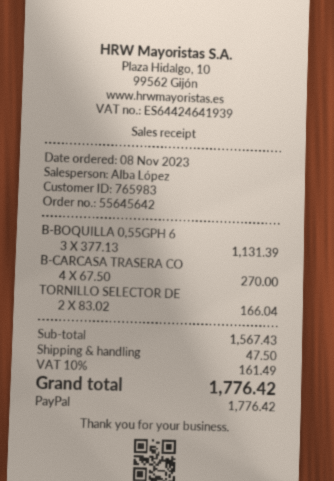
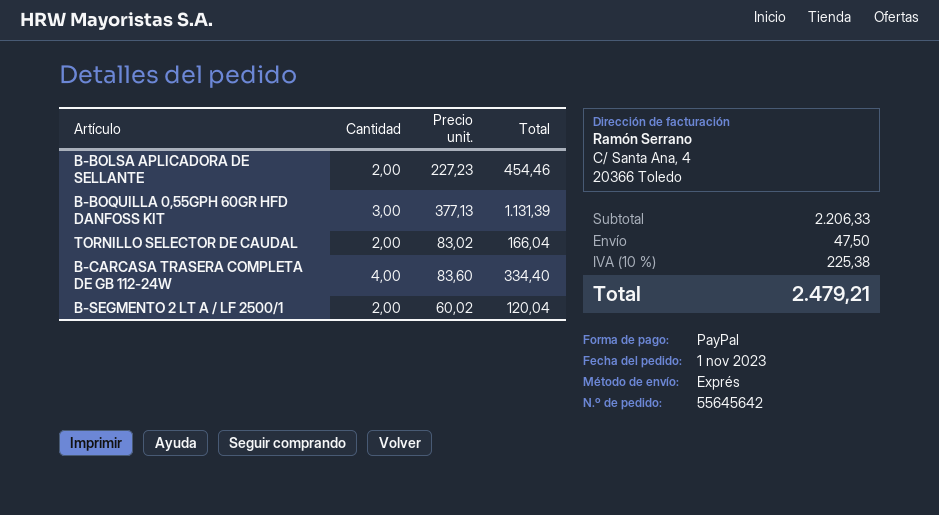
order date: 2023-11-08 -> 2023-11-01
B-CARCASA TRASERA CO: 4 x 67.50 = 270.00 -> 4 x 83.60 = 334.40
B-BOLSA APLICADORA DE SELLANTE: none -> 2 x 227.23 = 454.46
B-SEGMENTO 2 LT A / LF 2500/1: none -> 2 x 60.02 = 120.04
subtotal: 1567.43 -> 2206.33
tax: 10% = 161.49 -> 10% = 225.38
total: 1776.42 -> 2479.21

